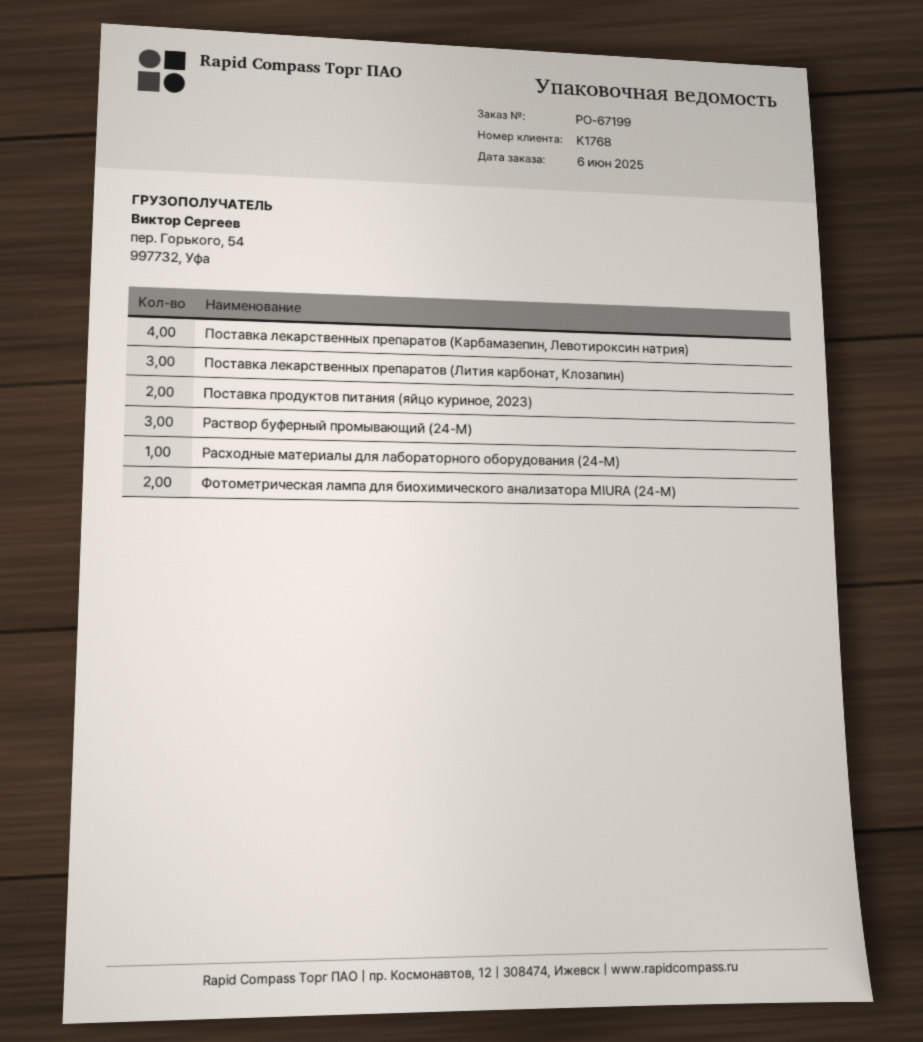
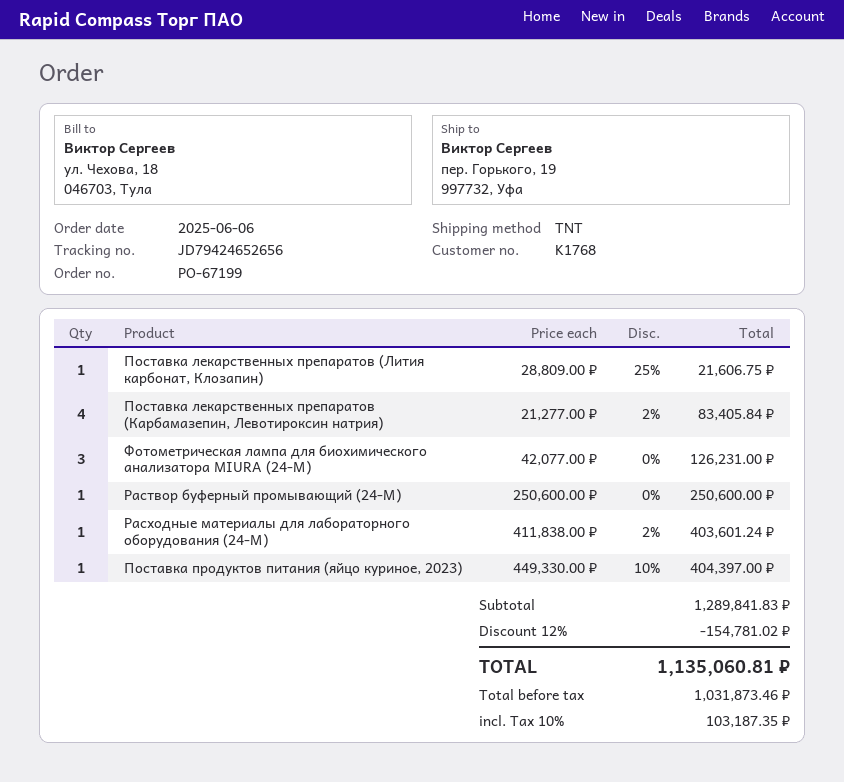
ship to: пер. Горького, 54, 997732, Уфа -> пер. Горького, 19, 997732, Уфа
Поставка лекарственных препаратов (Лития карбонат, Клозапин): 3 -> 1
Поставка продуктов питания (яйцо куриное, 2023): 2 -> 1
Раствор буферный промывающий (24-М): 3 -> 1
Фотометрическая лампа для биохимического анализатора MIURA (24-М): 2 -> 3

